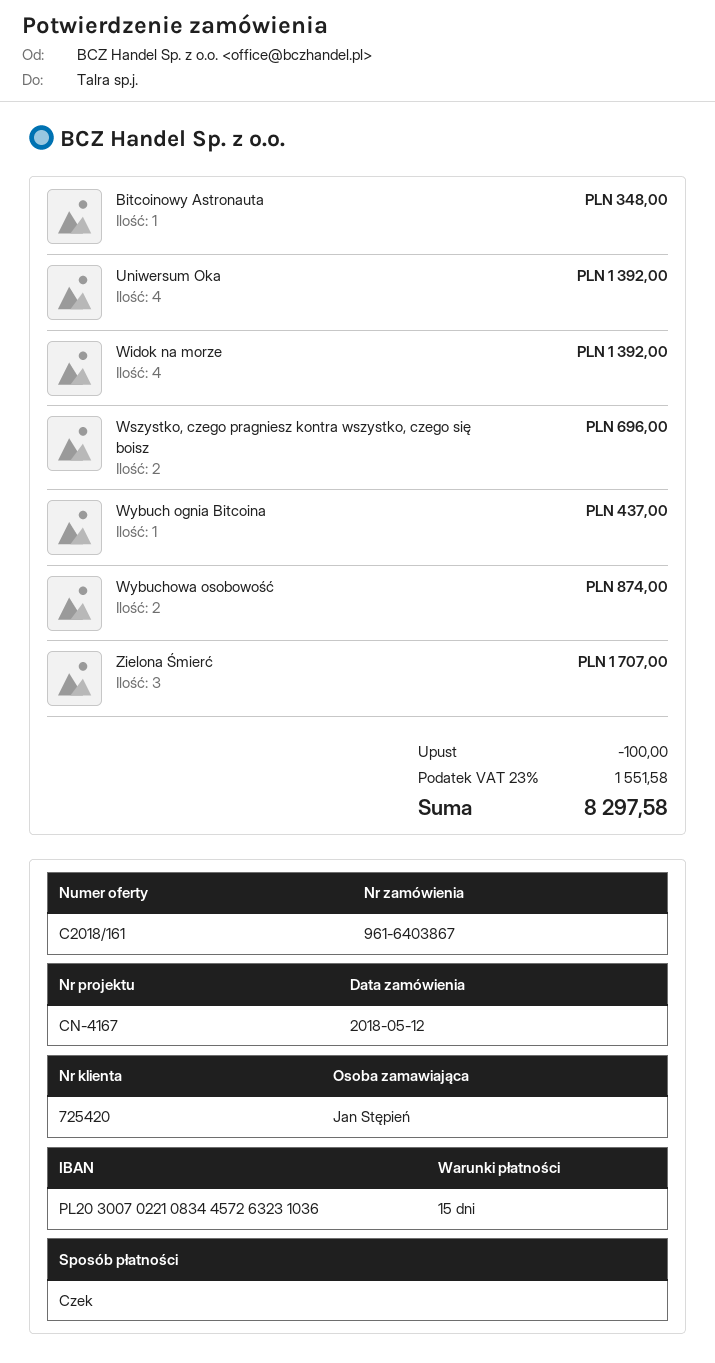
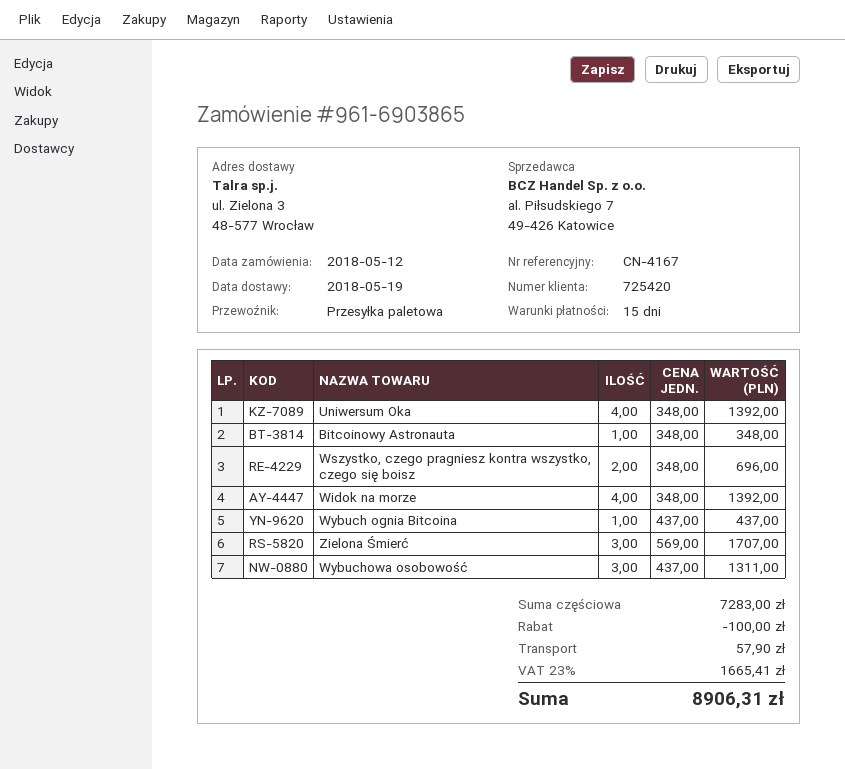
order number: 961-6403867 -> 961-6903865
Wybuchowa osobowość: 2 for 874.00 -> 3 for 1311.00
shipping: none -> 57.90
tax: 23% = 1551.58 -> 23% = 1665.41
total: 8297.58 -> 8906.31

